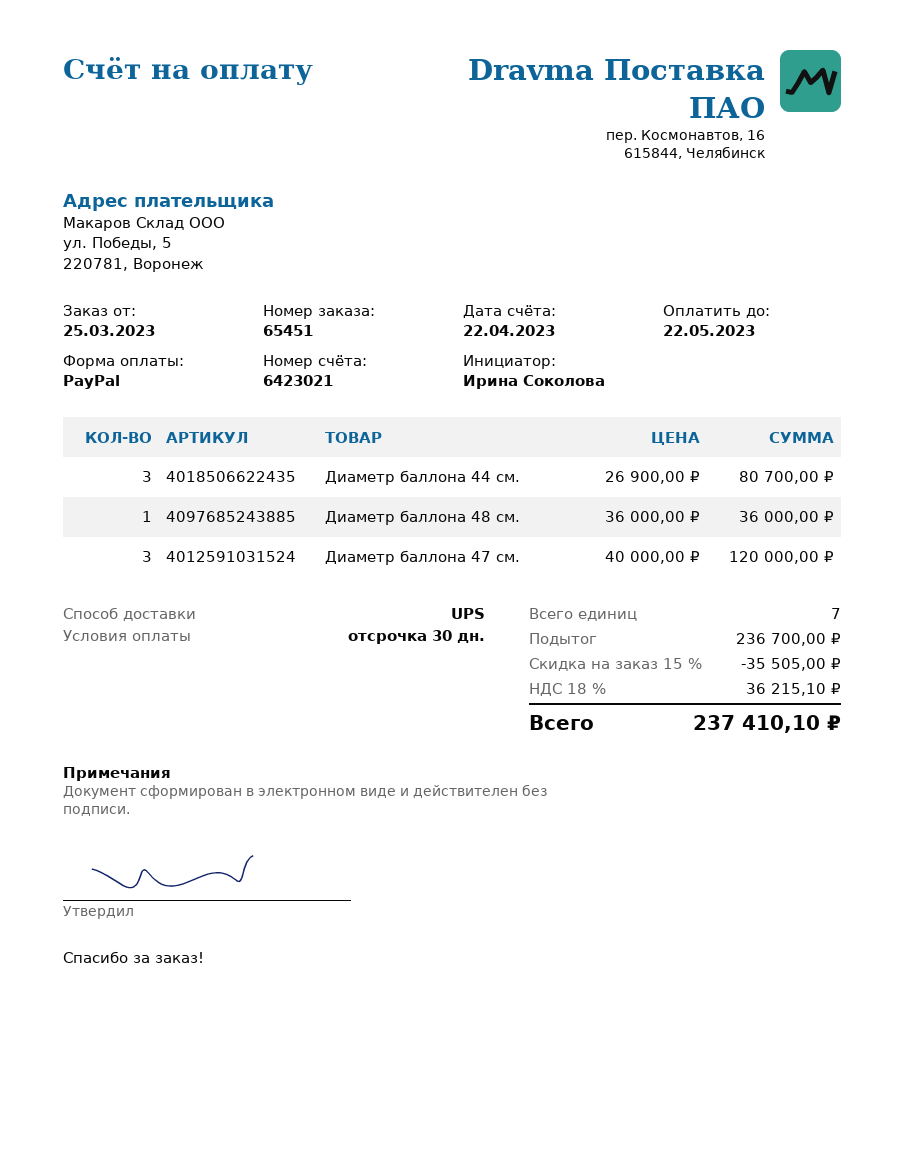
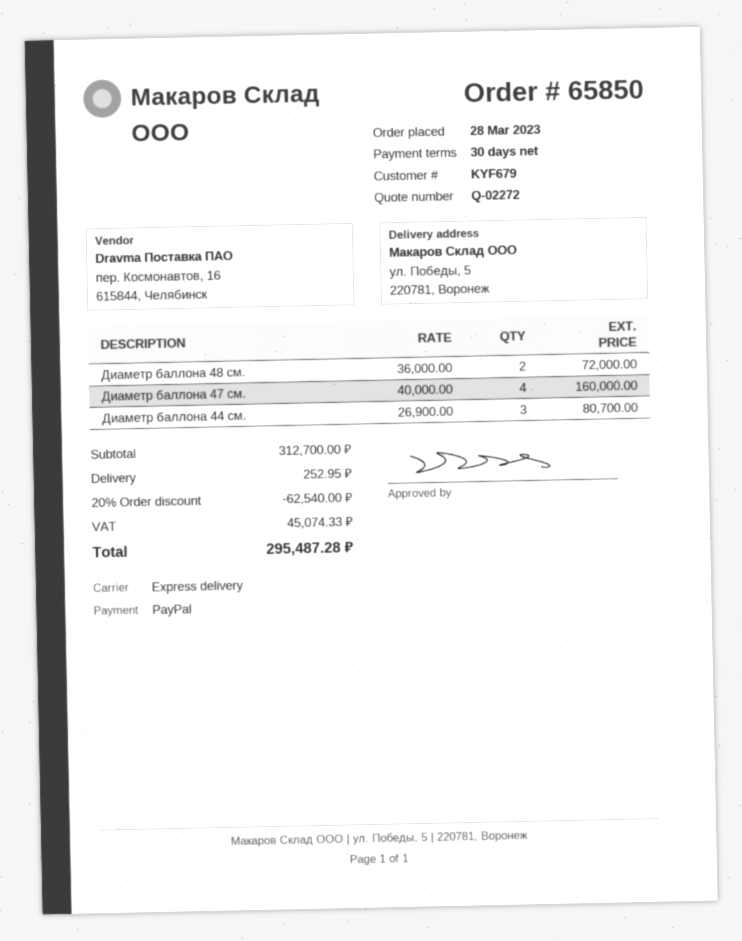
order number: 65451 -> 65850
order date: 2023-03-25 -> 2023-03-28
shipping method: UPS -> express
Диаметр баллона 48 см.: 1 x 36000.00 = 36000.00 -> 2 x 36000.00 = 72000.00
Диаметр баллона 47 см.: 3 x 40000.00 = 120000.00 -> 4 x 40000.00 = 160000.00
subtotal: 236700.00 -> 312700.00
discount: 15% = 35505.00 -> 20% = 62540.00
shipping: none -> 252.95
tax: 36215.10 -> 45074.33
total: 237410.10 -> 295487.28

